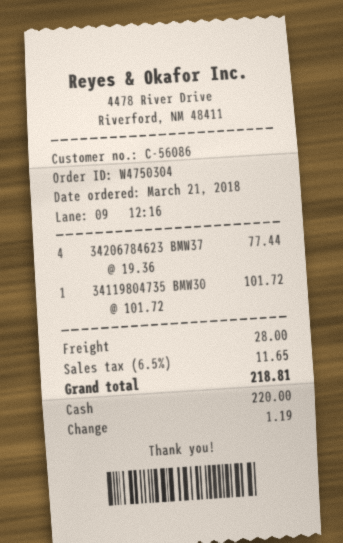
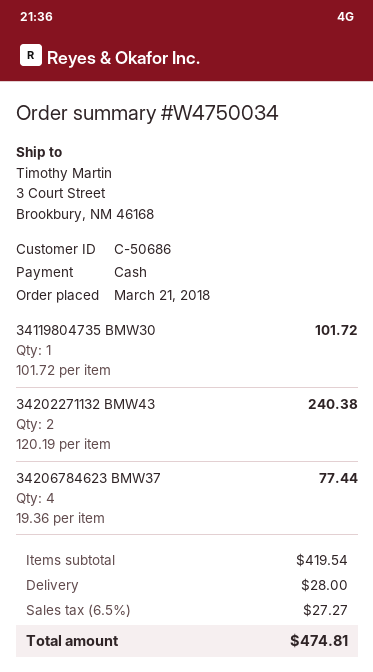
order number: W4750304 -> W4750034
customer number: C-56086 -> C-50686
34202271132 BMW43: none -> 2 x 120.19 = 240.38
tax: 6.5% = 11.65 -> 6.5% = 27.27
total: 218.81 -> 474.81

